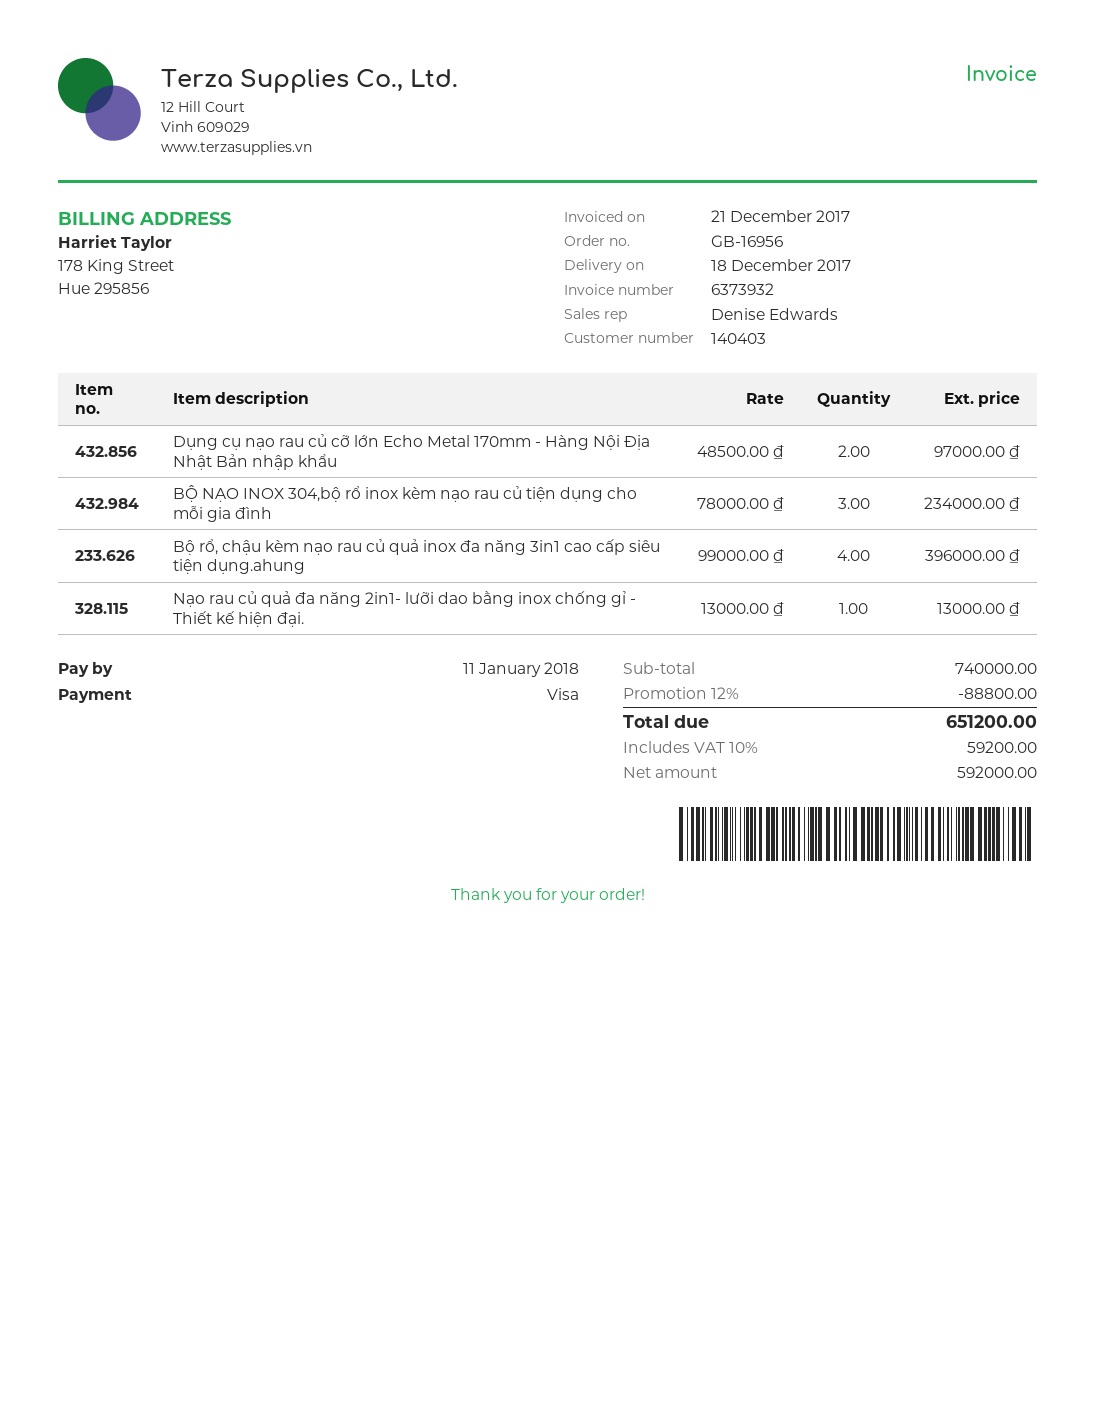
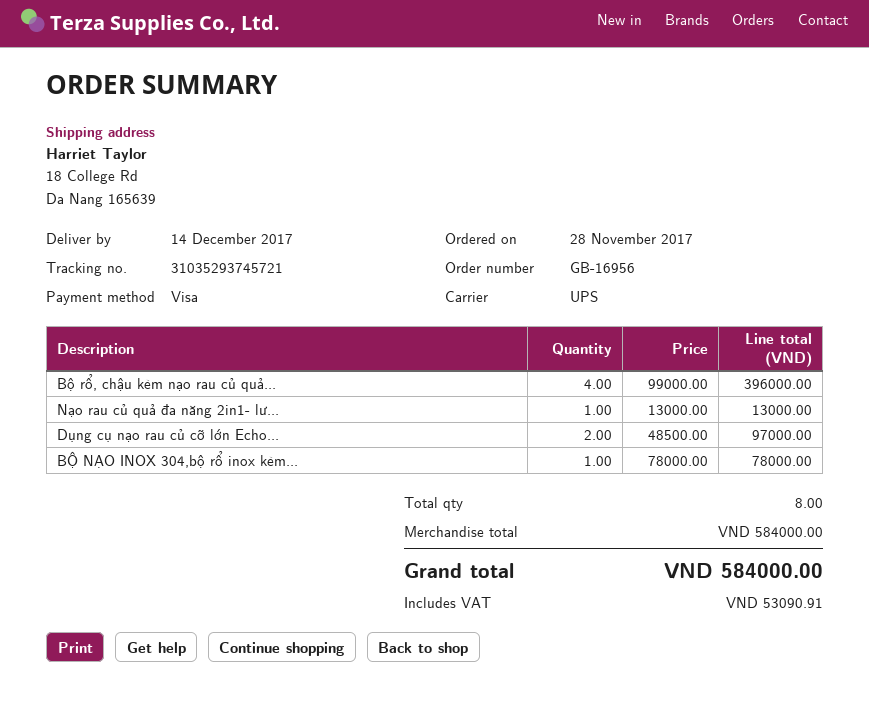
delivery date: 2017-12-18 -> 2017-12-14
BỘ NẠO INOX 304,bộ rổ inox kèm nạo rau củ tiện dụng cho mỗi gia đình: 3 x 78000.00 = 234000.00 -> 1 x 78000.00 = 78000.00
subtotal: 740000.00 -> 584000.00
discount: 12% = 88800.00 -> none
tax: 59200.00 -> 53090.91
total: 651200.00 -> 584000.00

